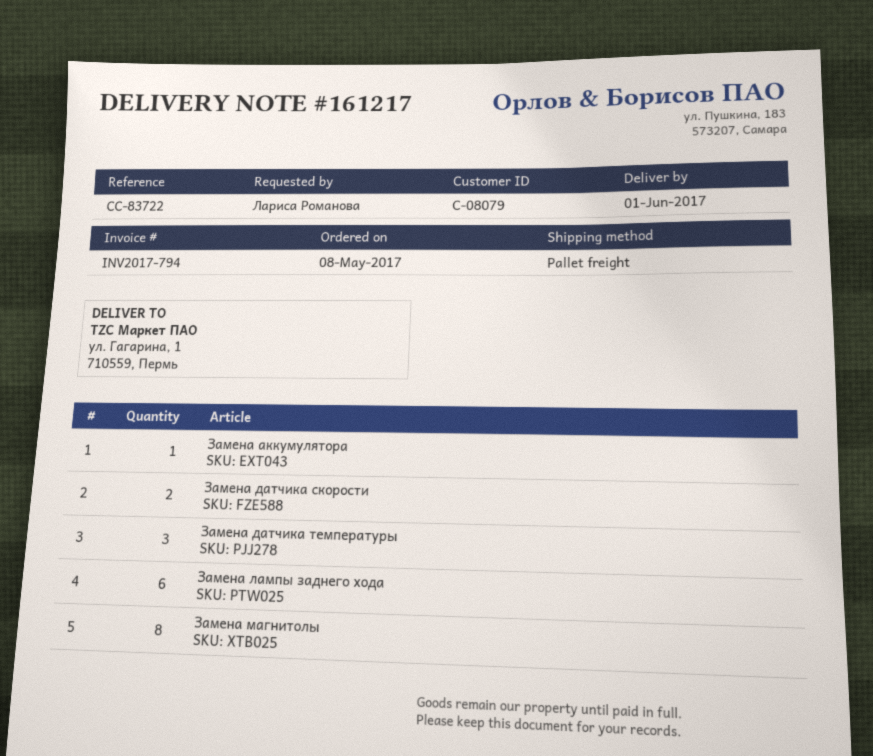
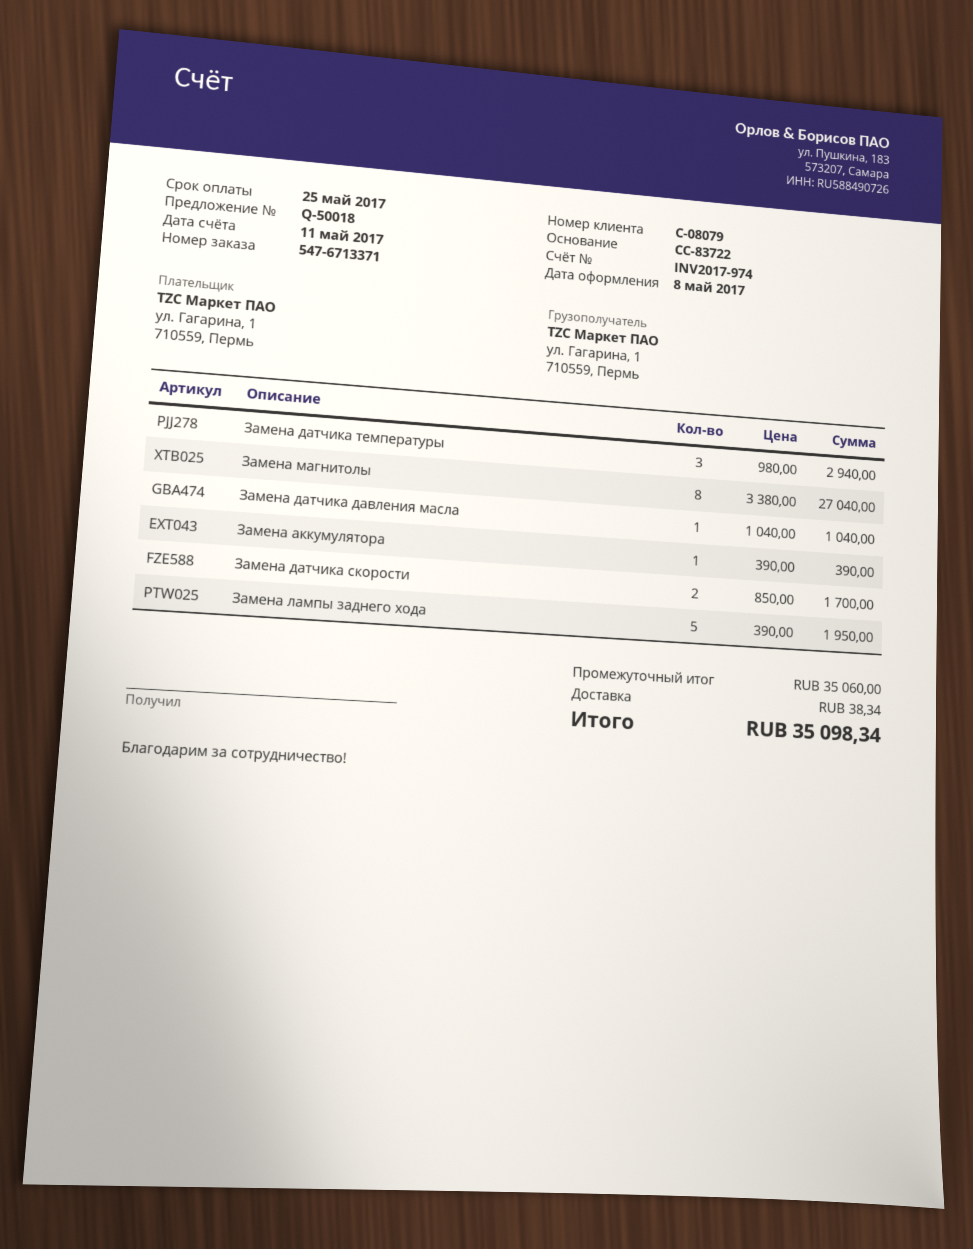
invoice number: INV2017-794 -> INV2017-974
Замена лампы заднего хода: 6 -> 5
Замена датчика давления масла: none -> 1

